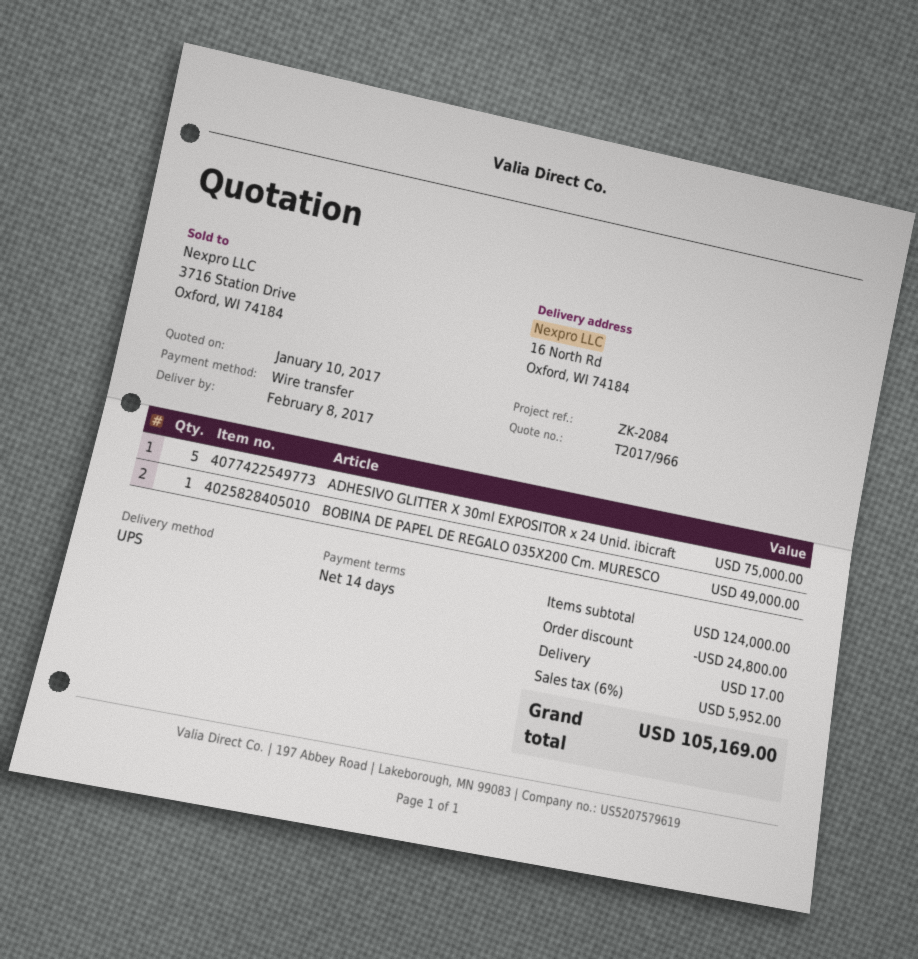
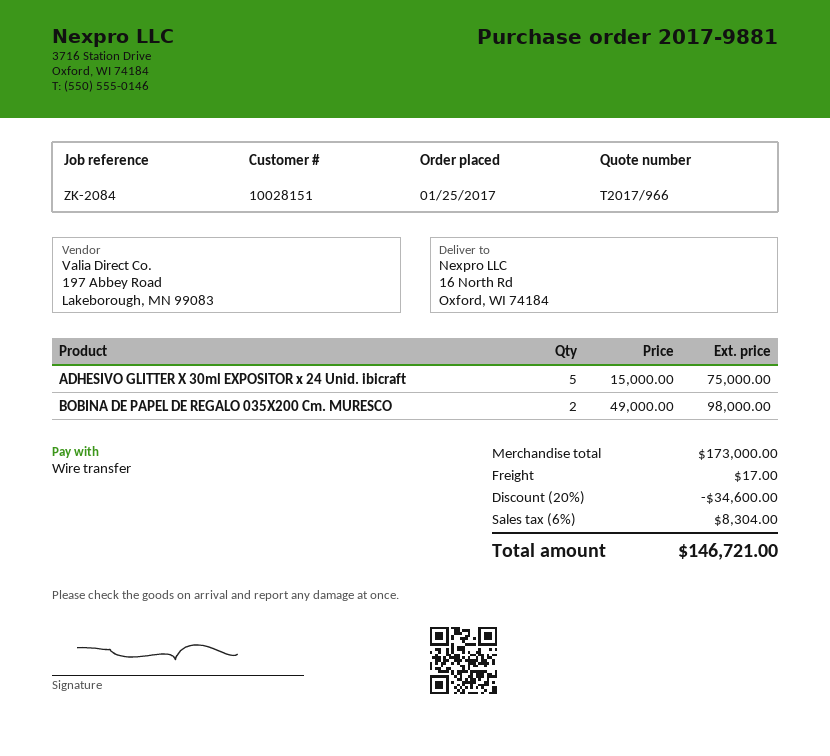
BOBINA DE PAPEL DE REGALO 035X200 Cm. MURESCO: 1 for 49000.00 -> 2 for 98000.00
subtotal: 124000.00 -> 173000.00
discount: 24800.00 -> 34600.00
tax: 6% = 5952.00 -> 6% = 8304.00
total: 105169.00 -> 146721.00

